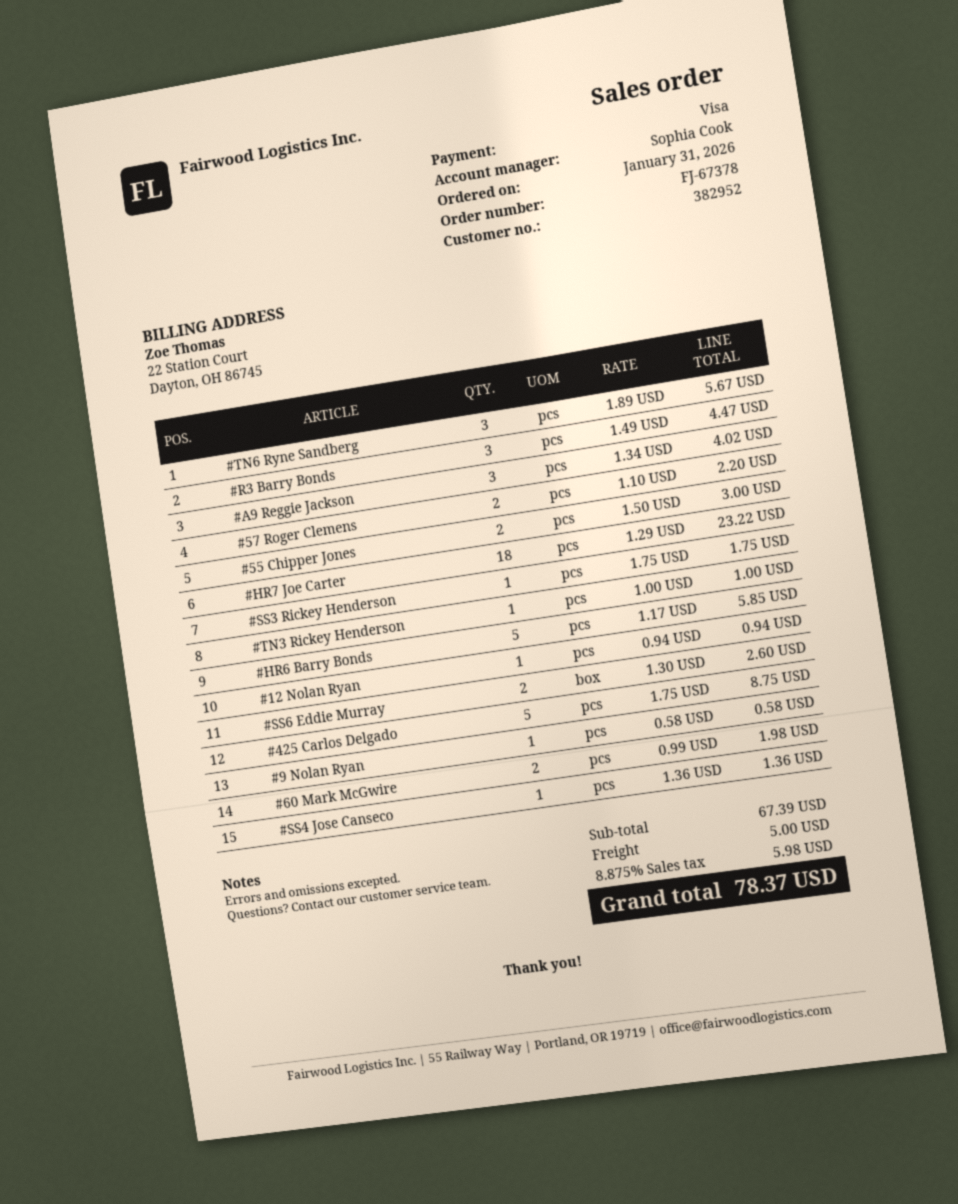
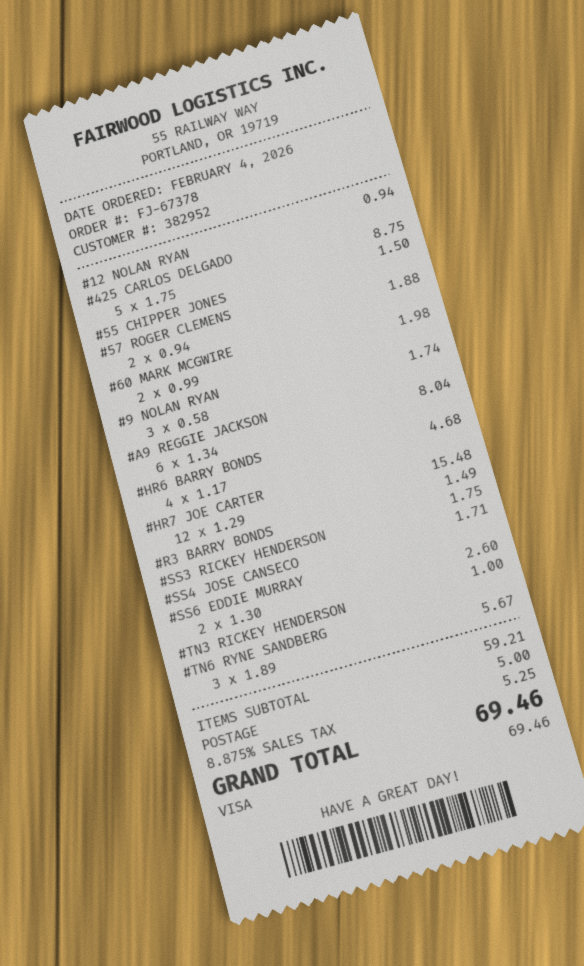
order date: 2026-01-31 -> 2026-02-04
#R3 Barry Bonds: 3 x 1.49 = 4.47 -> 1 x 1.49 = 1.49
#A9 Reggie Jackson: 3 x 1.34 = 4.02 -> 6 x 1.34 = 8.04
#57 Roger Clemens: 2 x 1.10 = 2.20 -> 2 x 0.94 = 1.88
#55 Chipper Jones: 2 x 1.50 = 3.00 -> 1 x 1.50 = 1.50
#HR7 Joe Carter: 18 x 1.29 = 23.22 -> 12 x 1.29 = 15.48
#HR6 Barry Bonds: 5 x 1.17 = 5.85 -> 4 x 1.17 = 4.68
#9 Nolan Ryan: 1 x 0.58 = 0.58 -> 3 x 0.58 = 1.74
#SS4 Jose Canseco: 1 x 1.36 = 1.36 -> 1 x 1.71 = 1.71
subtotal: 67.39 -> 59.21
tax: 8.875% = 5.98 -> 8.875% = 5.25
total: 78.37 -> 69.46

